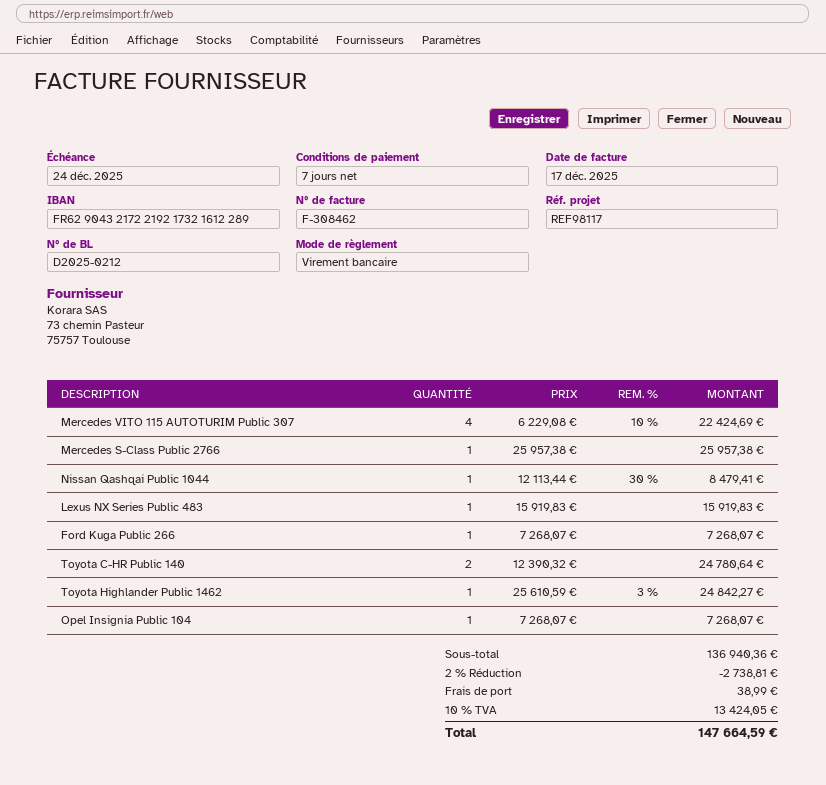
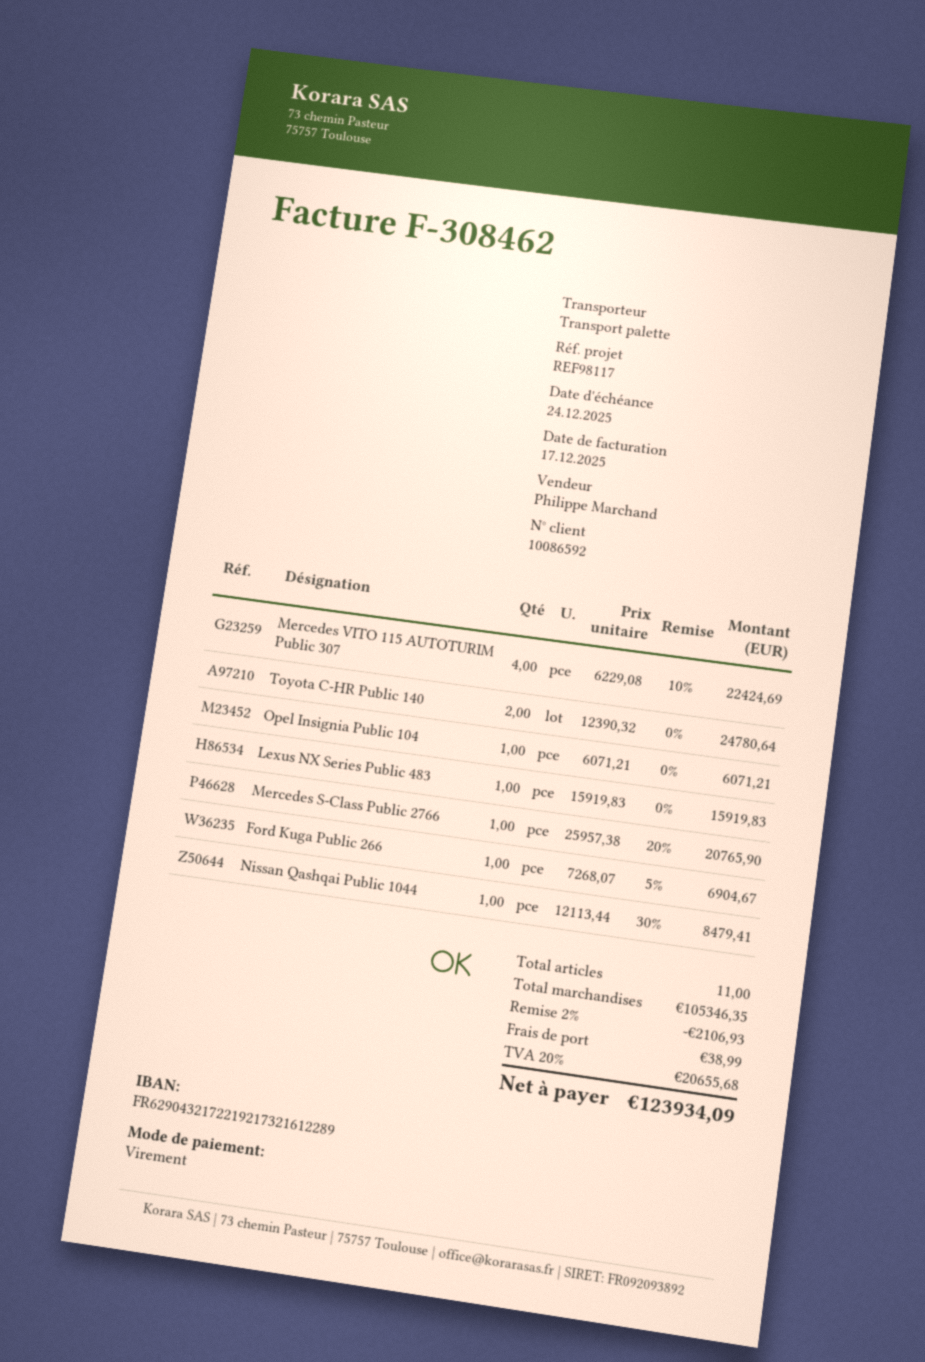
Mercedes S-Class Public 2766: 1 x 25957.38 = 25957.38 -> 1 x 25957.38 - 20% = 20765.90
Ford Kuga Public 266: 1 x 7268.07 = 7268.07 -> 1 x 7268.07 - 5% = 6904.67
Toyota Highlander Public 1462: 1 x 25610.59 - 3% = 24842.27 -> none
Opel Insignia Public 104: 1 x 7268.07 = 7268.07 -> 1 x 6071.21 = 6071.21
subtotal: 136940.36 -> 105346.35
discount: 2% = 2738.81 -> 2% = 2106.93
tax: 10% = 13424.05 -> 20% = 20655.68
total: 147664.59 -> 123934.09

